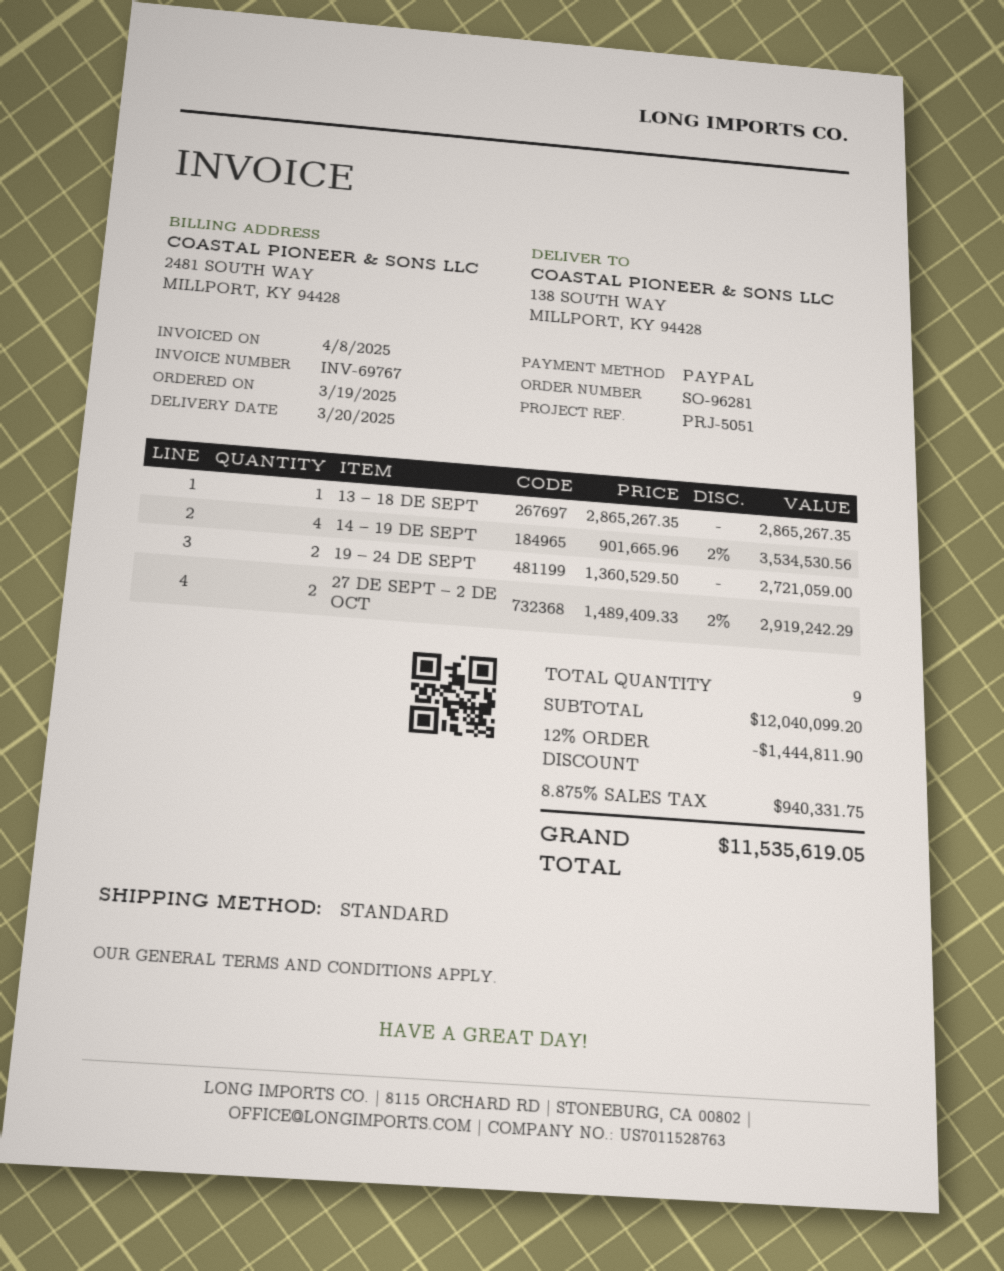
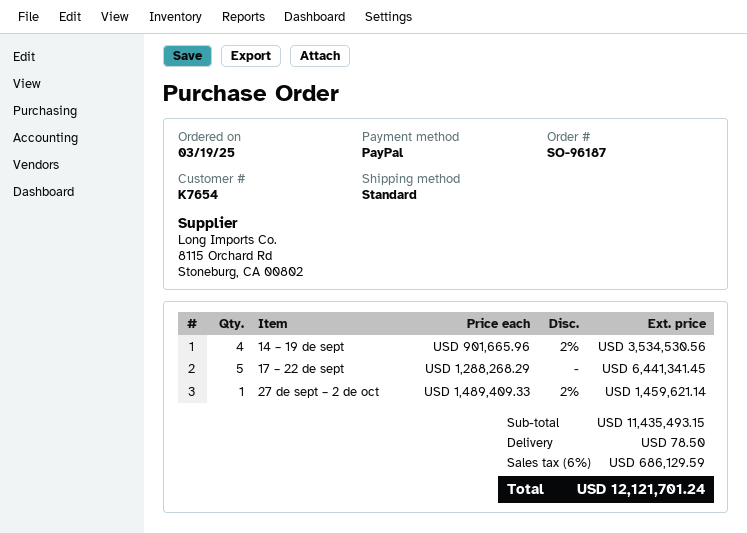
order number: SO-96281 -> SO-96187
13 – 18 DE SEPT: 1 x 2865267.35 = 2865267.35 -> none
19 – 24 DE SEPT: 2 x 1360529.50 = 2721059.00 -> none
27 DE SEPT – 2 DE OCT: 2 x 1489409.33 - 2% = 2919242.29 -> 1 x 1489409.33 - 2% = 1459621.14
17 – 22 de sept: none -> 5 x 1288268.29 = 6441341.45
subtotal: 12040099.20 -> 11435493.15
discount: 12% = 1444811.90 -> none
shipping: none -> 78.50
tax: 8.875% = 940331.75 -> 6% = 686129.59
total: 11535619.05 -> 12121701.24

